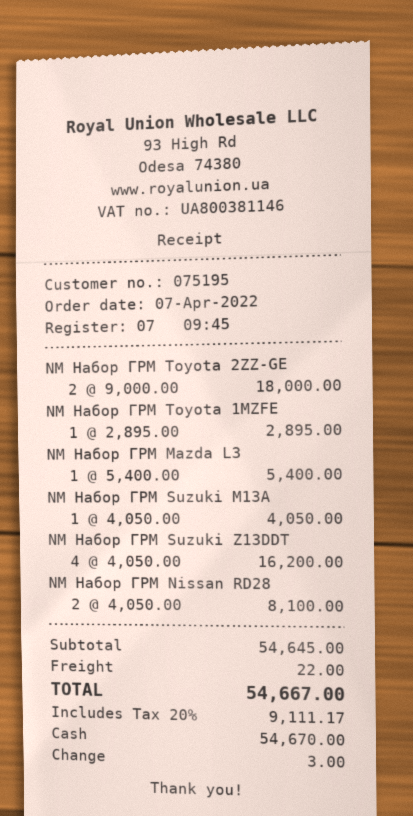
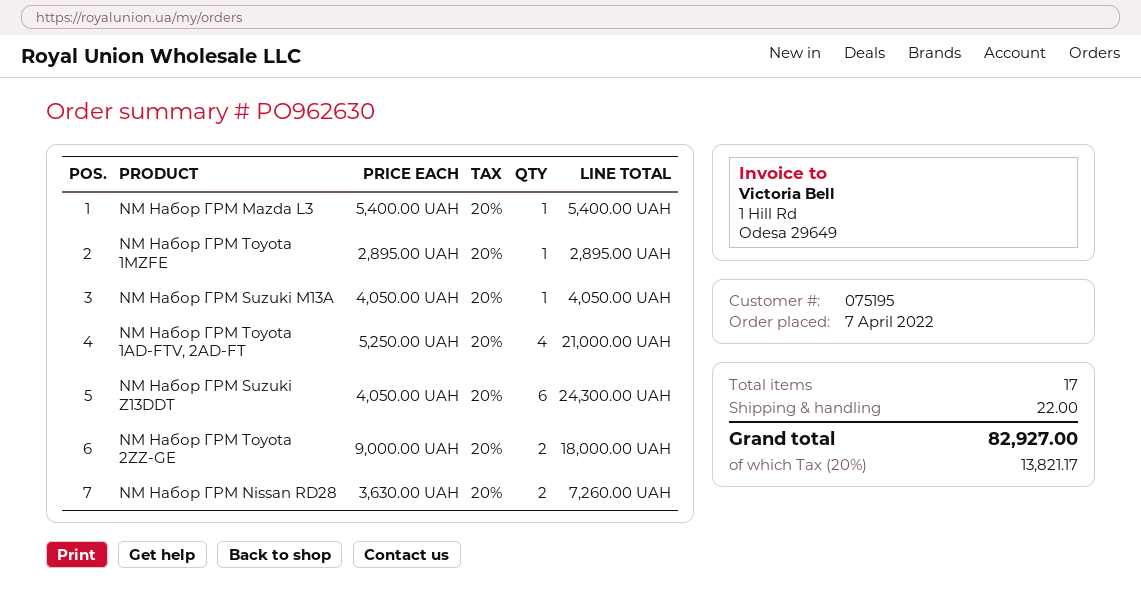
NM Набор ГРМ Suzuki Z13DDT: 4 x 4050.00 = 16200.00 -> 6 x 4050.00 = 24300.00
NM Набор ГРМ Nissan RD28: 2 x 4050.00 = 8100.00 -> 2 x 3630.00 = 7260.00
NM Набор ГРМ Toyota 1AD-FTV, 2AD-FT: none -> 4 x 5250.00 = 21000.00
tax: 20% = 9111.17 -> 20% = 13821.17
total: 54667.00 -> 82927.00

